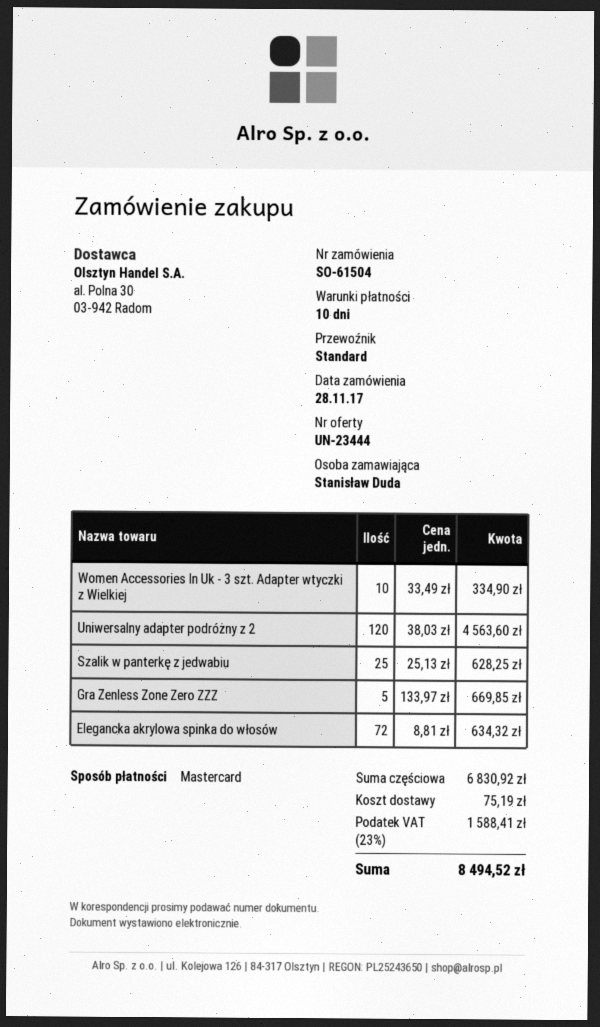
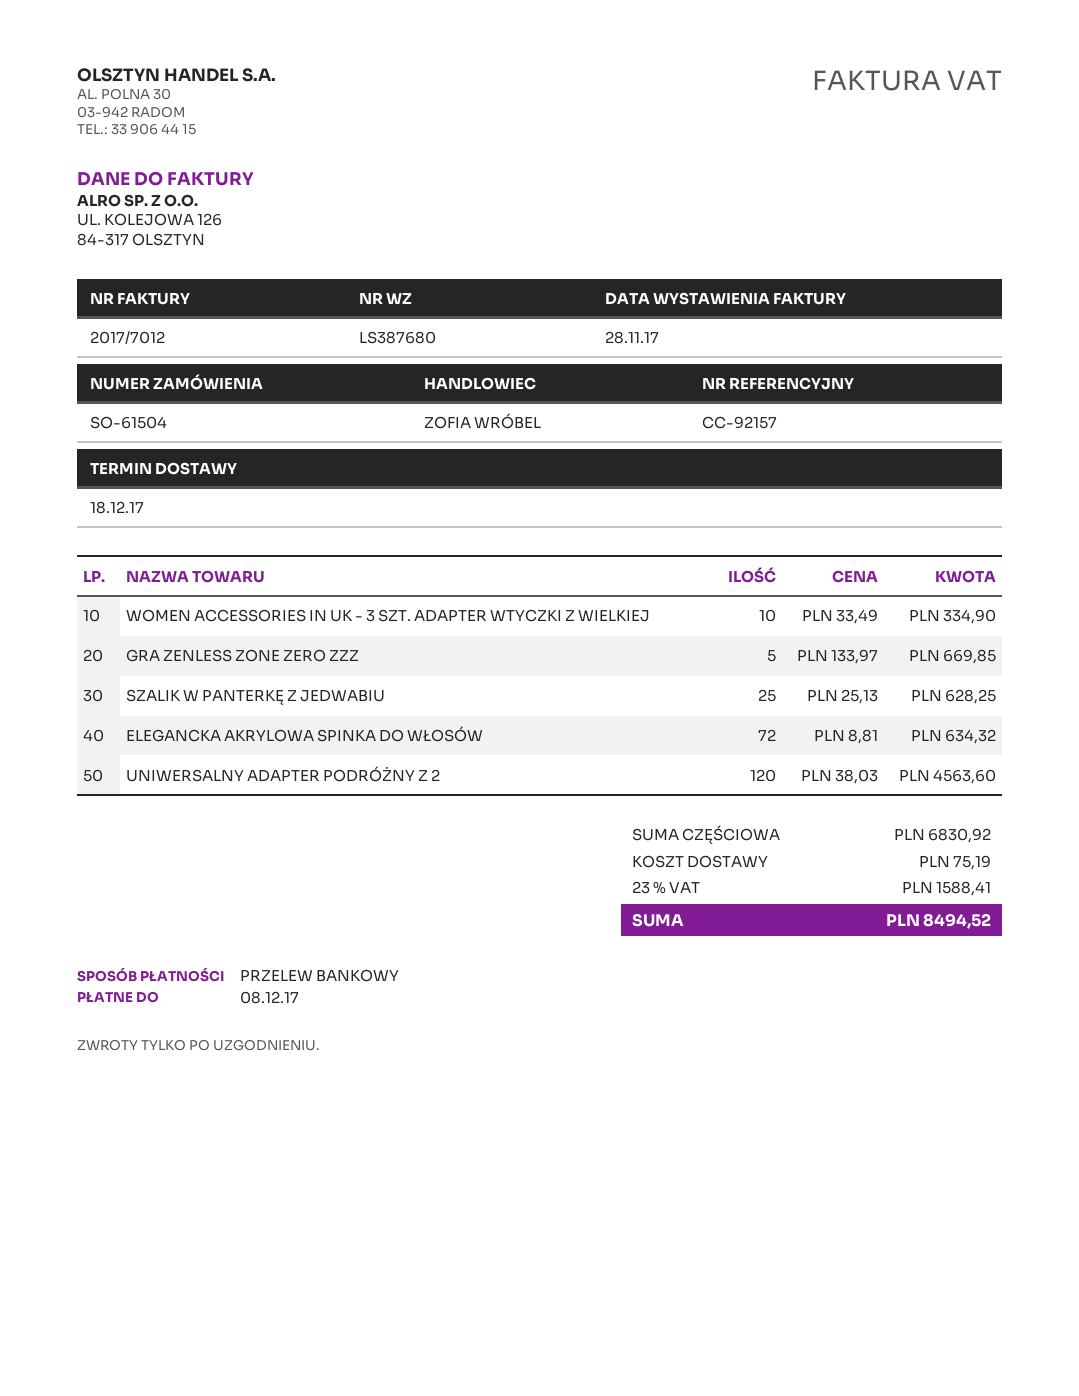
payment method: Mastercard -> bank transfer

